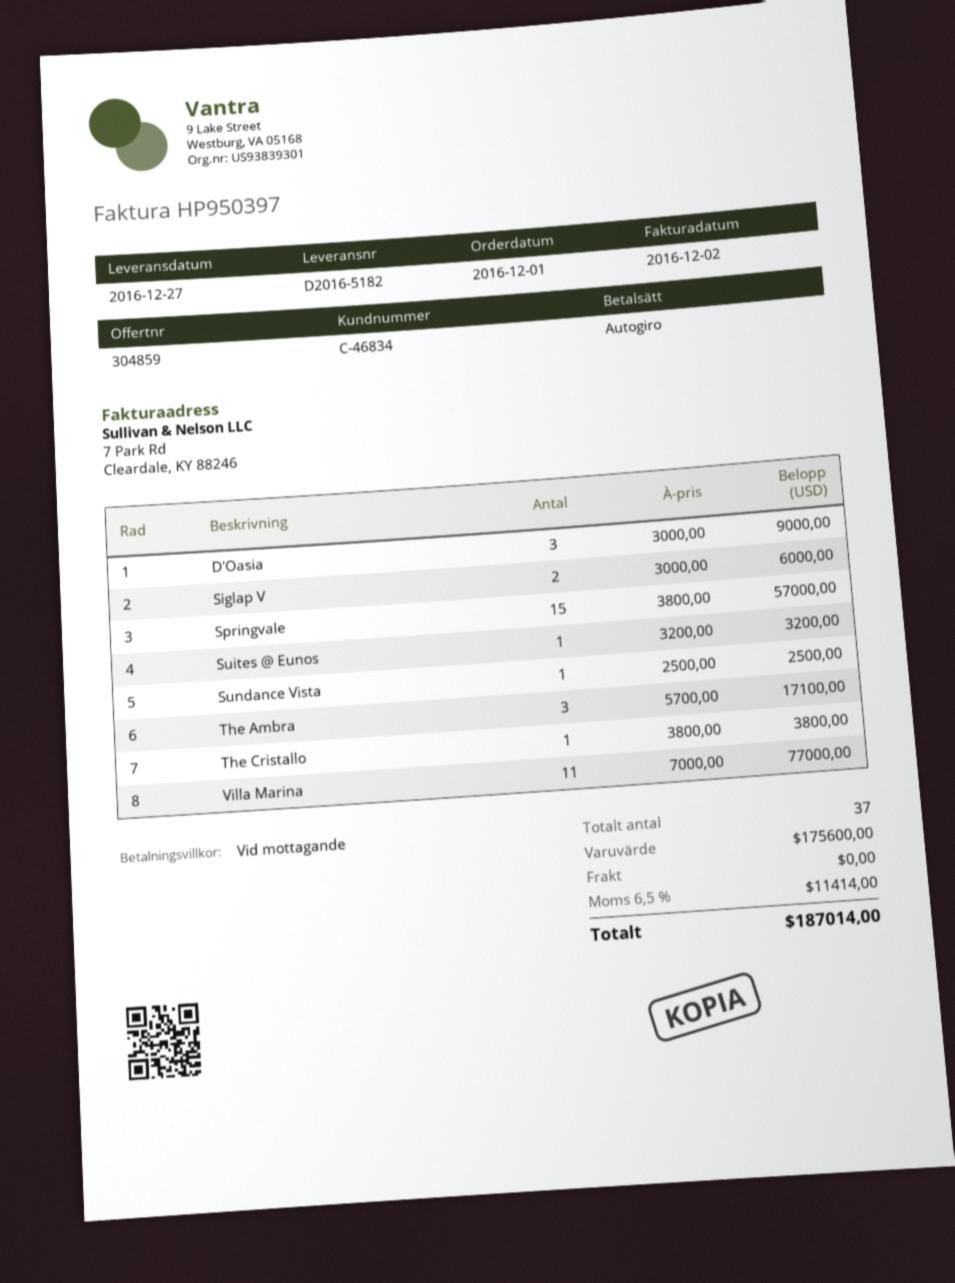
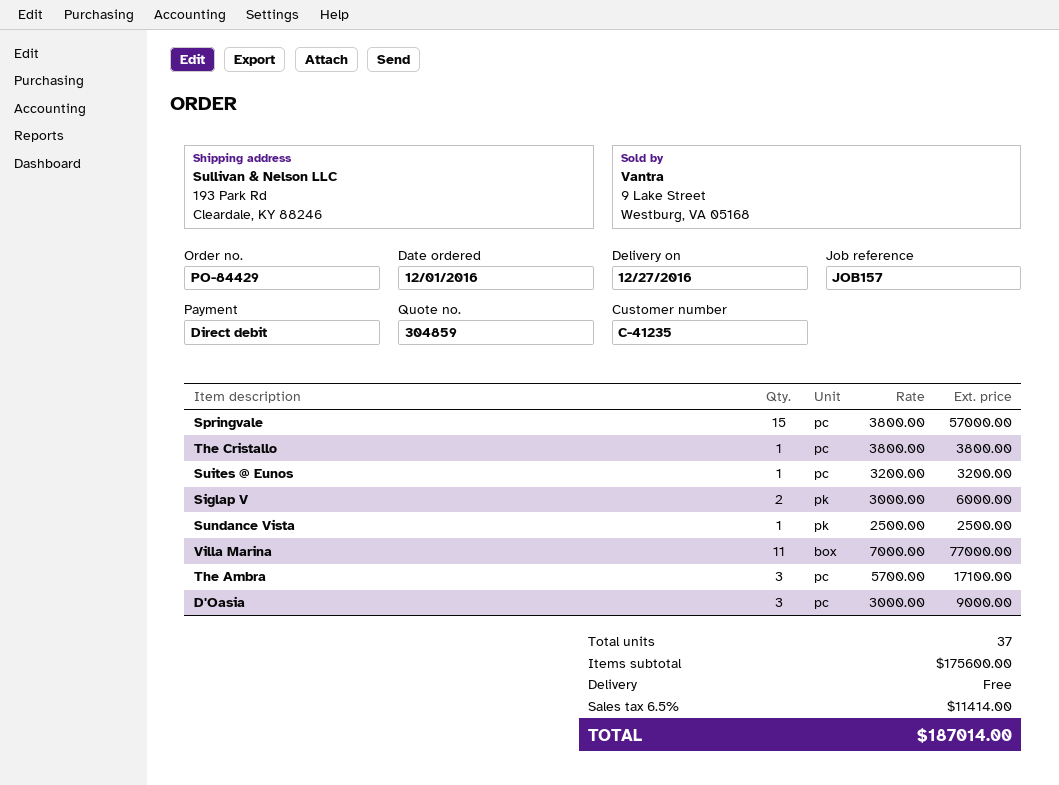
customer number: C-46834 -> C-41235

